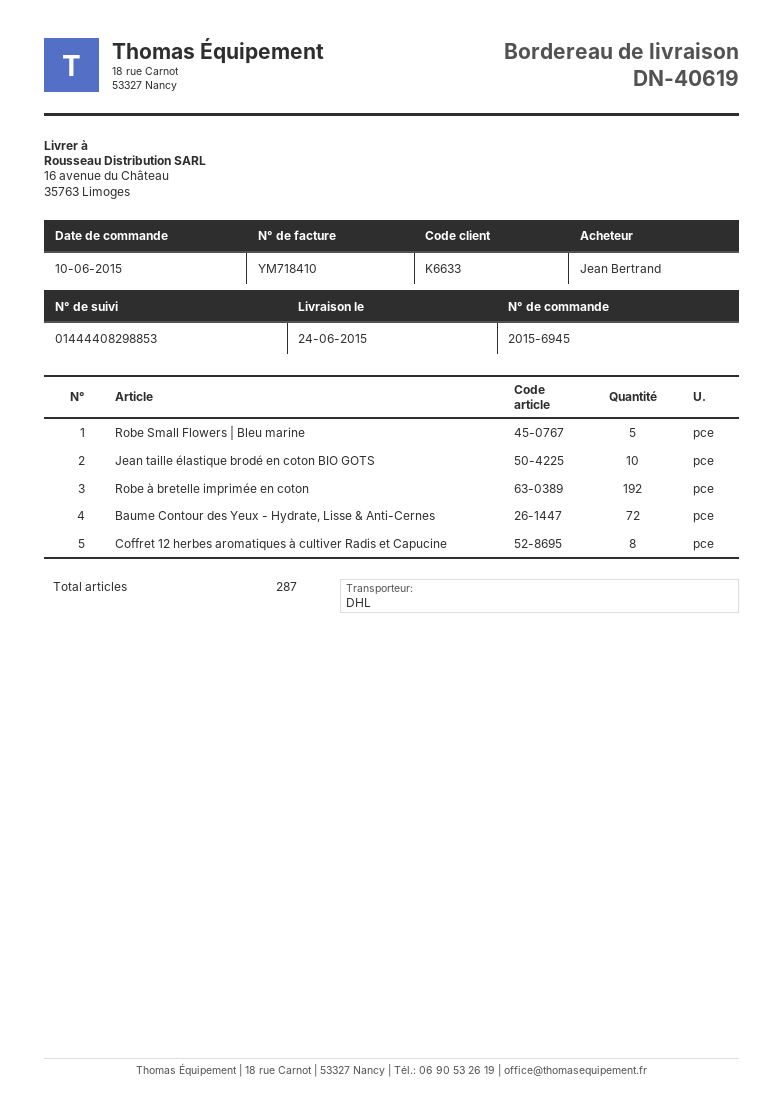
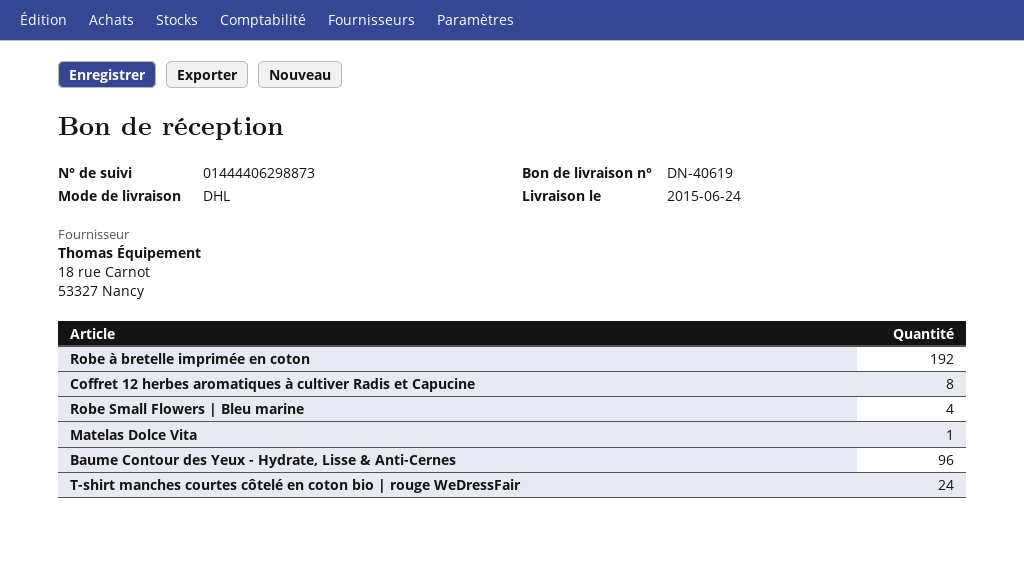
tracking number: 01444408298853 -> 01444406298873
Robe Small Flowers | Bleu marine: 5 -> 4
Jean taille élastique brodé en coton BIO GOTS: 10 -> none
Baume Contour des Yeux - Hydrate, Lisse & Anti-Cernes: 72 -> 96
Matelas Dolce Vita: none -> 1
T-shirt manches courtes côtelé en coton bio | rouge WeDressFair: none -> 24

